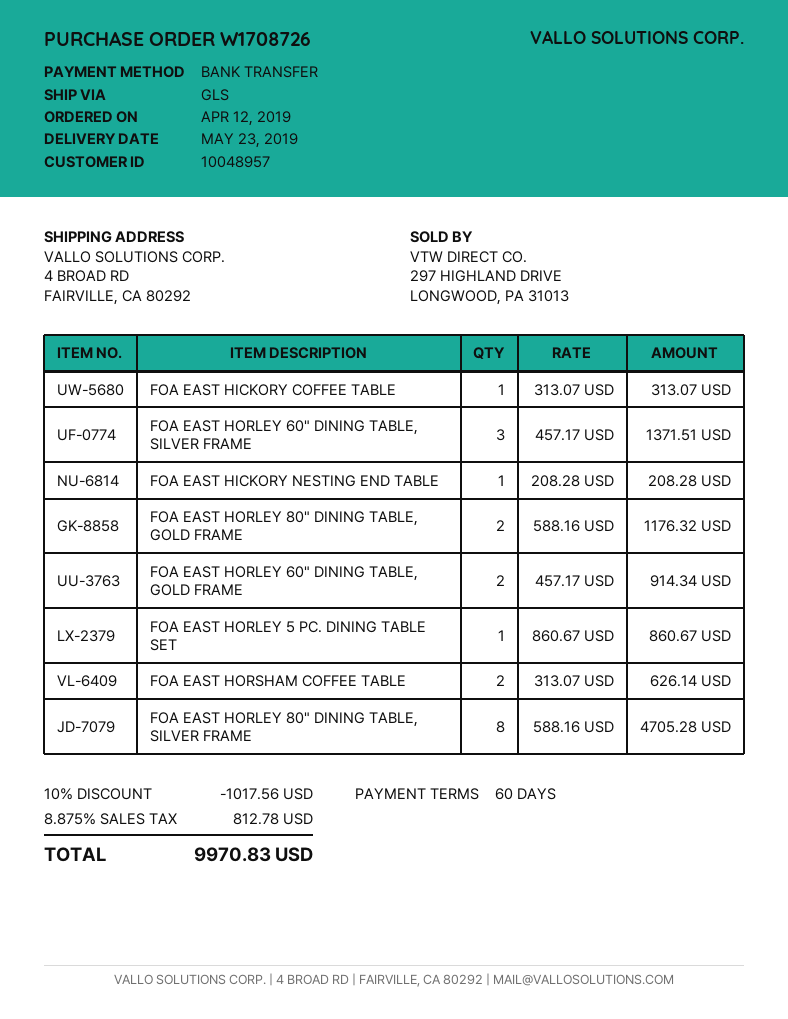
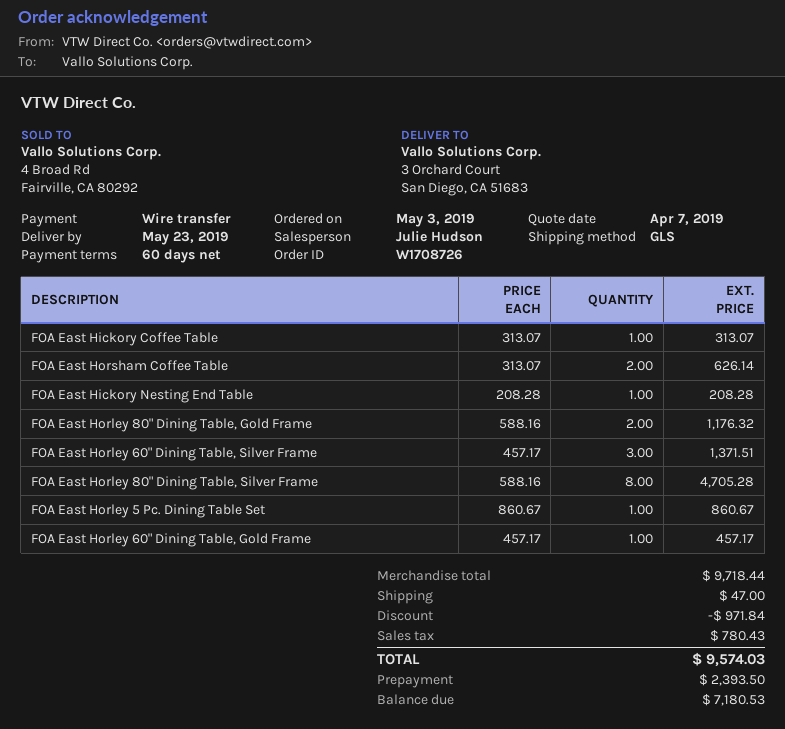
order date: 2019-04-12 -> 2019-05-03
ship to: 4 BROAD RD, FAIRVILLE, CA 80292 -> 3 Orchard Court, San Diego, CA 51683
FOA EAST HORLEY 60" DINING TABLE, GOLD FRAME: 2 x 457.17 = 914.34 -> 1 x 457.17 = 457.17
discount: 1017.56 -> 971.84
shipping: none -> 47.00
tax: 812.78 -> 780.43
total: 9970.83 -> 9574.03

